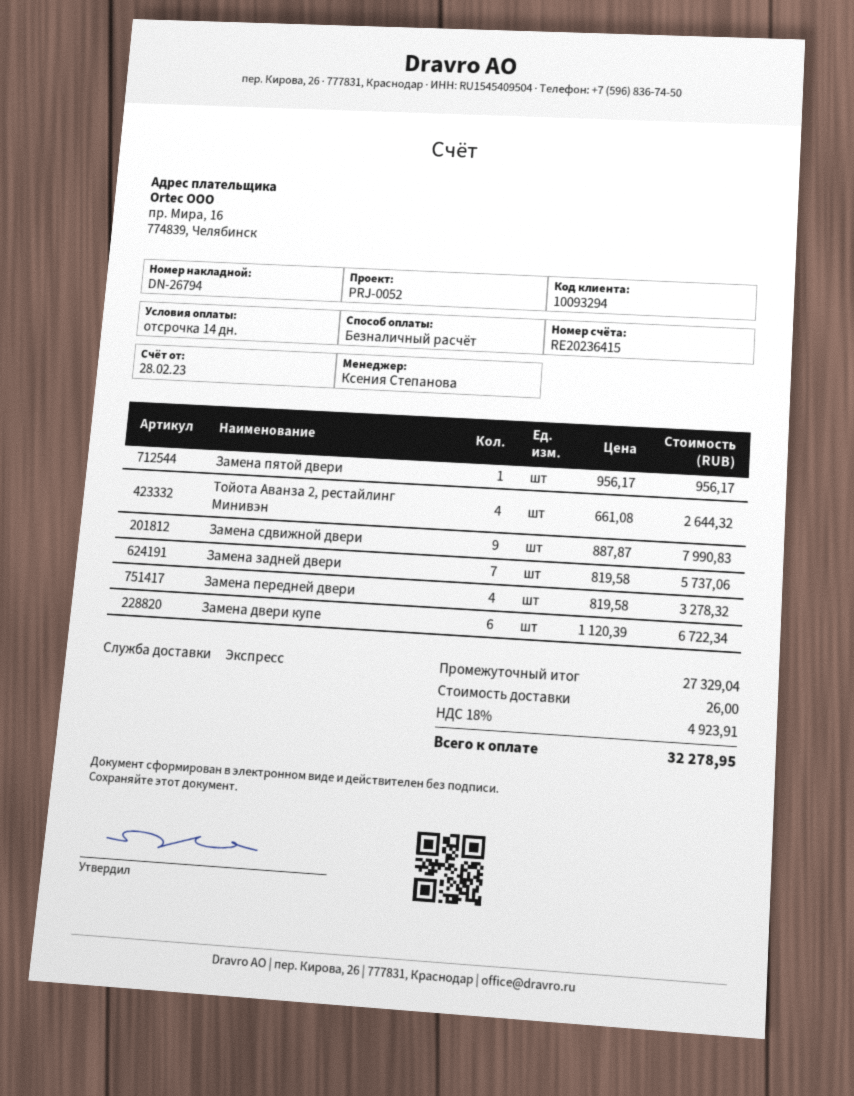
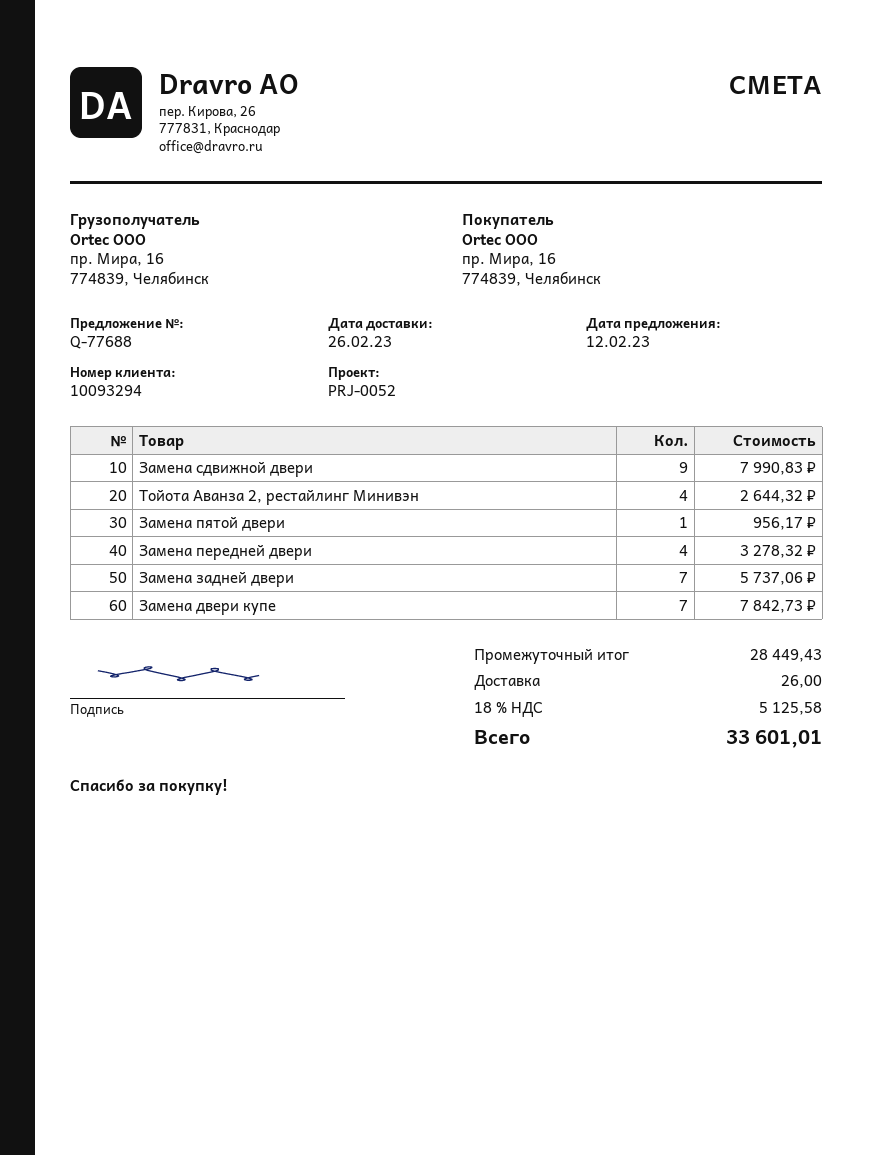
Замена двери купе: 6 for 6722.34 -> 7 for 7842.73
subtotal: 27329.04 -> 28449.43
tax: 18% = 4923.91 -> 18% = 5125.58
total: 32278.95 -> 33601.01

